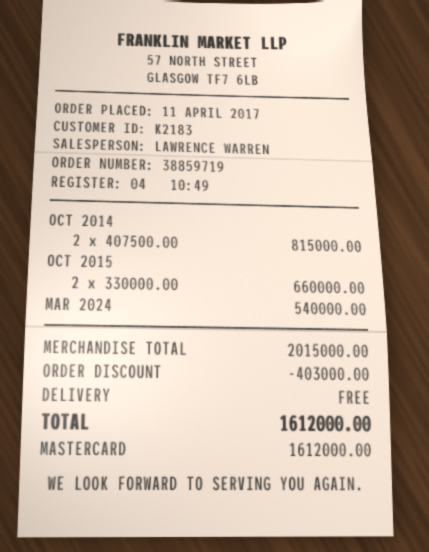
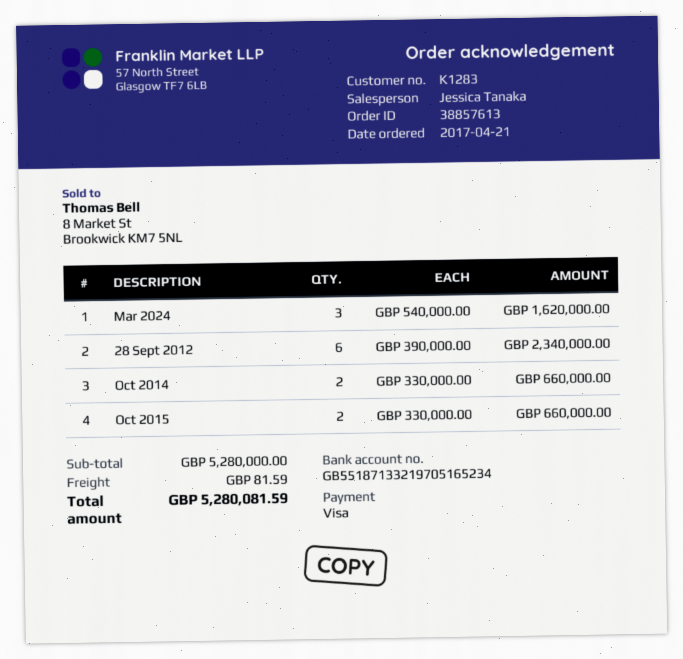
order number: 38859719 -> 38857613
order date: 2017-04-11 -> 2017-04-21
customer number: K2183 -> K1283
sales rep: LAWRENCE WARREN -> Jessica Tanaka
payment method: Mastercard -> Visa
OCT 2014: 2 x 407500.00 = 815000.00 -> 2 x 330000.00 = 660000.00
MAR 2024: 1 x 540000.00 = 540000.00 -> 3 x 540000.00 = 1620000.00
28 Sept 2012: none -> 6 x 390000.00 = 2340000.00
subtotal: 2015000.00 -> 5280000.00
discount: 403000.00 -> none
shipping: 0.00 -> 81.59
total: 1612000.00 -> 5280081.59

